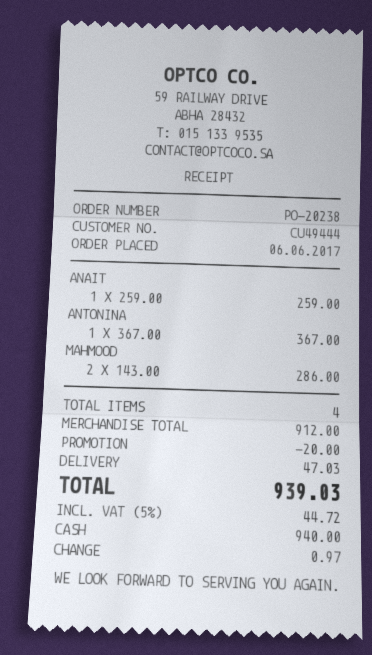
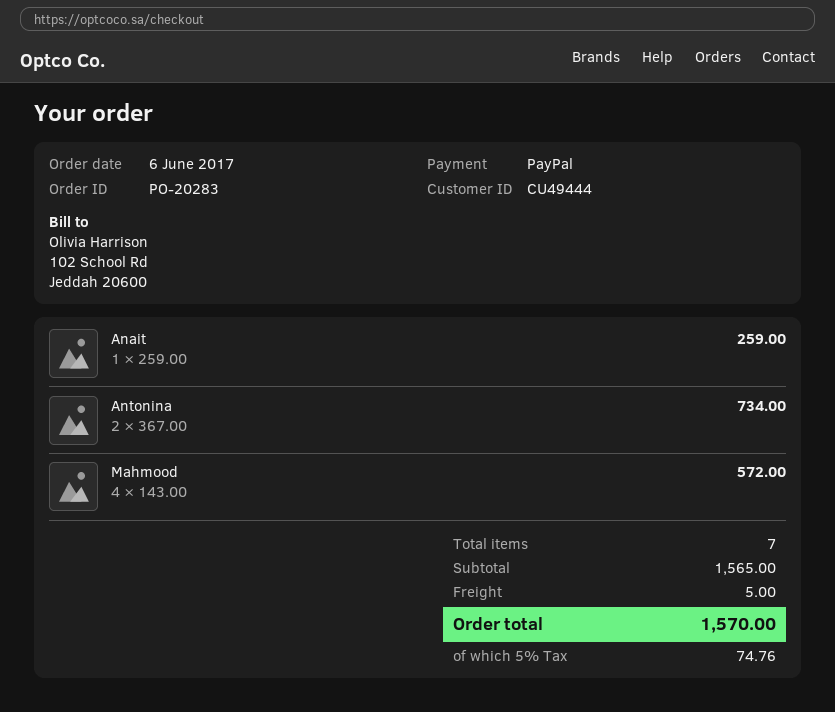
order number: PO-20238 -> PO-20283
payment method: cash -> PayPal
ANTONINA: 1 x 367.00 = 367.00 -> 2 x 367.00 = 734.00
MAHMOOD: 2 x 143.00 = 286.00 -> 4 x 143.00 = 572.00
total quantity: 4 -> 7
subtotal: 912.00 -> 1565.00
discount: 20.00 -> none
shipping: 47.03 -> 5.00
tax: 5% = 44.72 -> 5% = 74.76
total: 939.03 -> 1570.00

